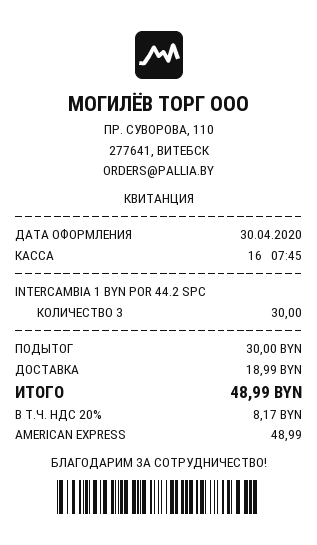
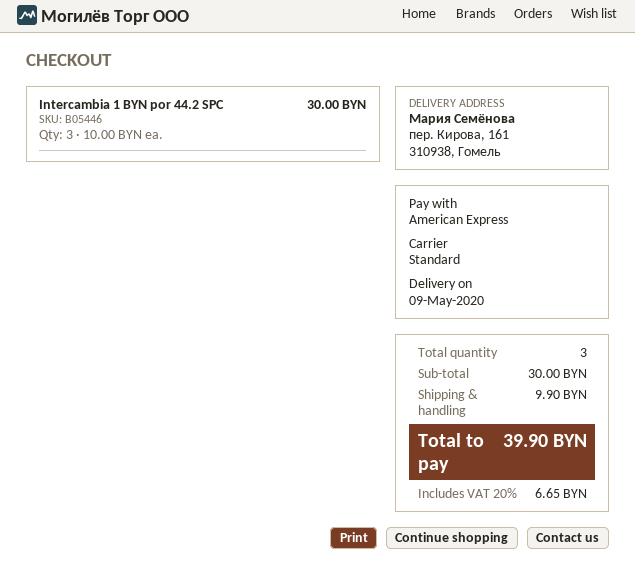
shipping: 18.99 -> 9.90
tax: 20% = 8.17 -> 20% = 6.65
total: 48.99 -> 39.90

